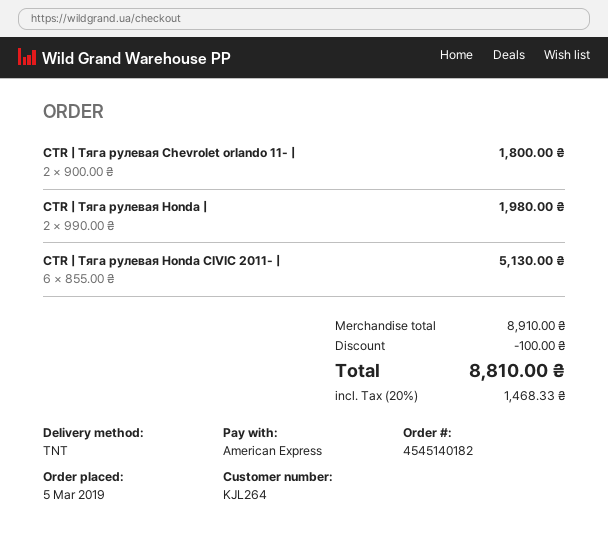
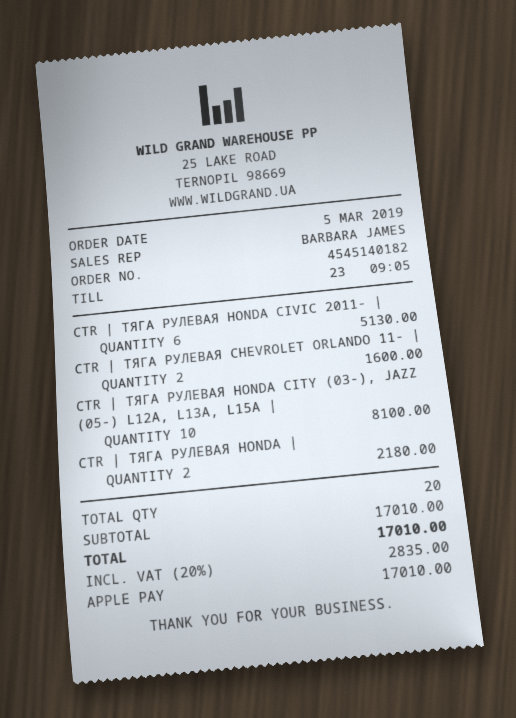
payment method: American Express -> Apple Pay
CTR | Тяга рулевая Chevrolet orlando 11- |: 2 for 1800.00 -> 2 for 1600.00
CTR | Тяга рулевая Honda |: 2 for 1980.00 -> 2 for 2180.00
CTR | ТЯГА РУЛЕВАЯ HONDA CITY (03-), JAZZ (05-) L12A, L13A, L15A |: none -> 10 for 8100.00
subtotal: 8910.00 -> 17010.00
discount: 100.00 -> none
tax: 20% = 1468.33 -> 20% = 2835.00
total: 8810.00 -> 17010.00

